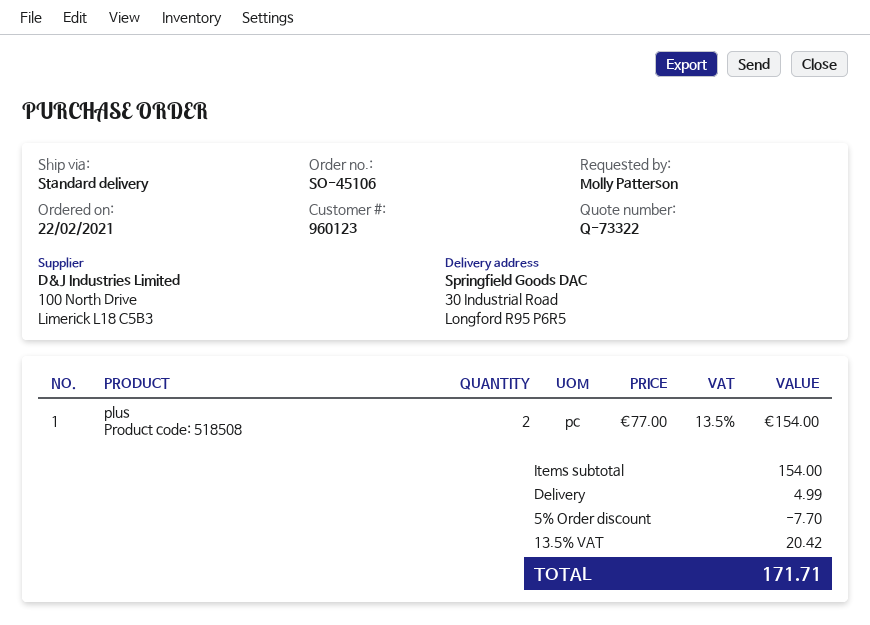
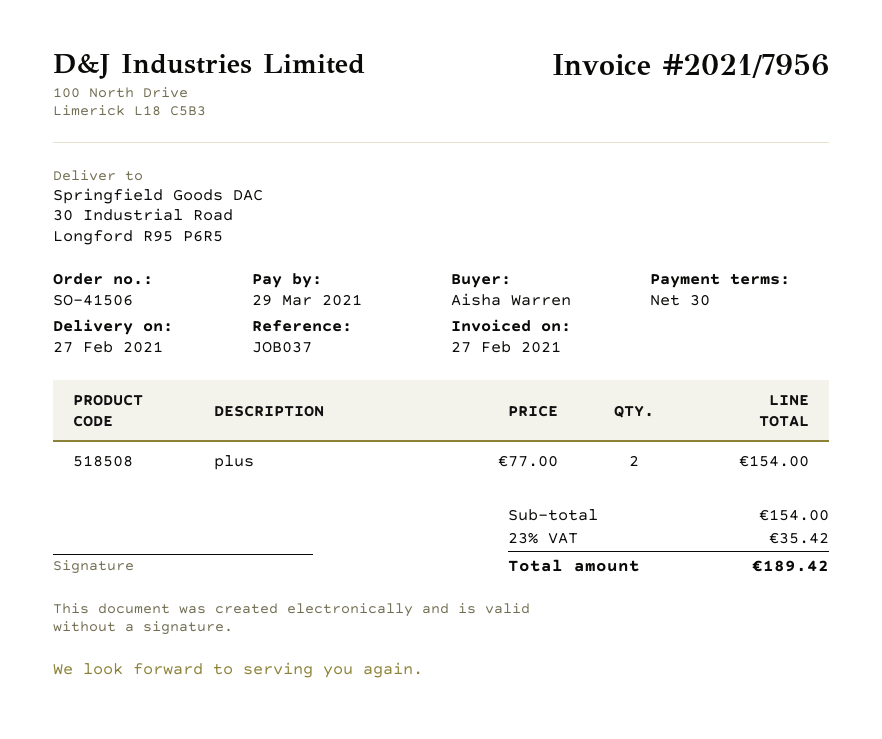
order number: SO-45106 -> SO-41506
ordered by: Molly Patterson -> Aisha Warren
discount: 5% = 7.70 -> none
shipping: 4.99 -> none
tax: 13.5% = 20.42 -> 23% = 35.42
total: 171.71 -> 189.42

